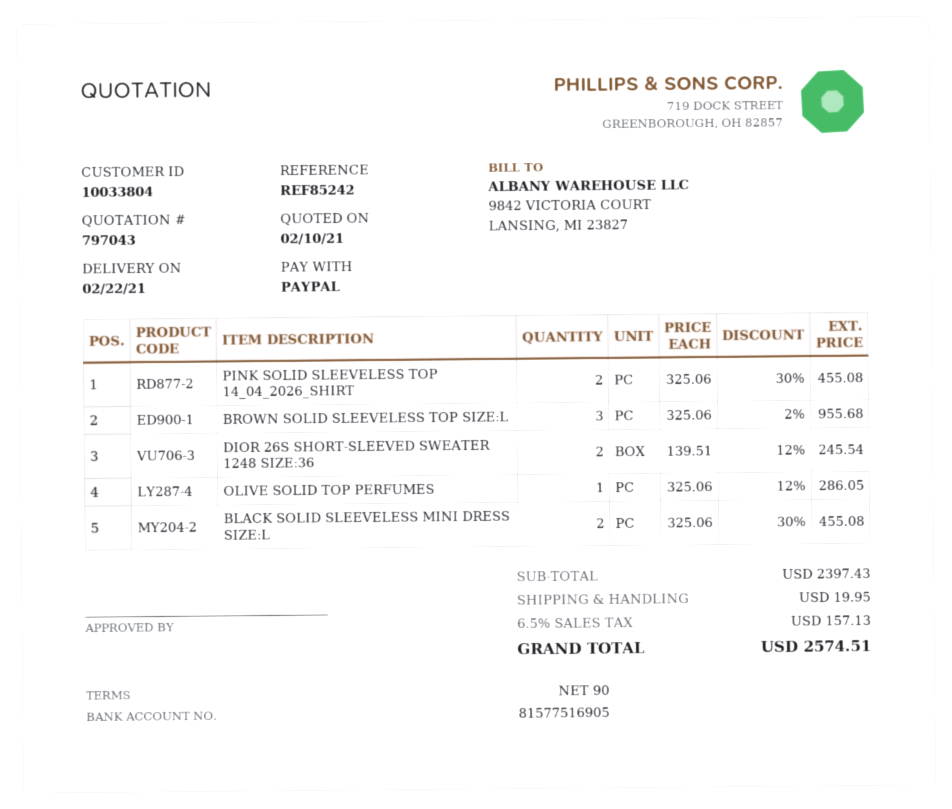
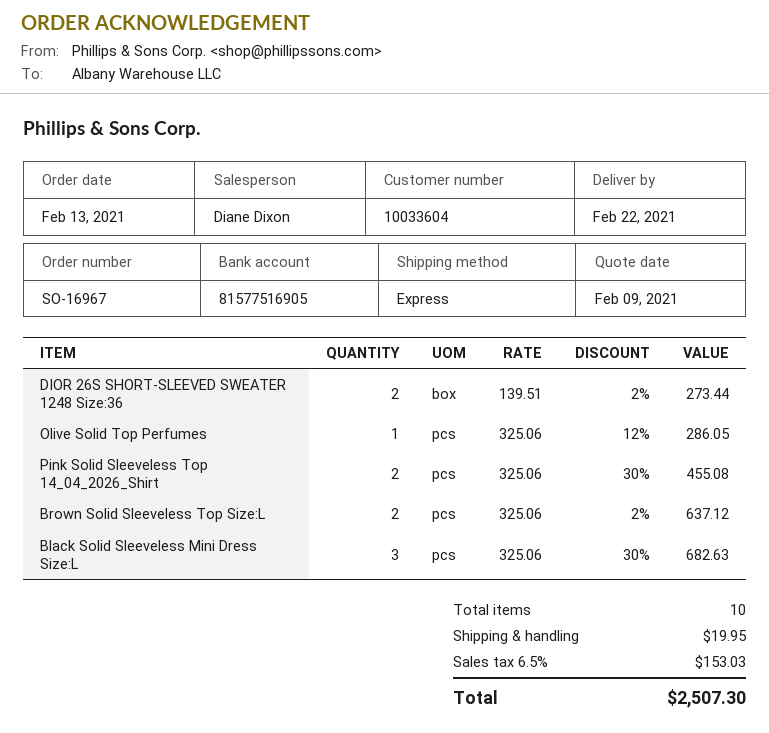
quote date: 2021-02-10 -> 2021-02-09
customer number: 10033804 -> 10033604
BROWN SOLID SLEEVELESS TOP SIZE:L: 3 x 325.06 - 2% = 955.68 -> 2 x 325.06 - 2% = 637.12
DIOR 26S SHORT-SLEEVED SWEATER 1248 SIZE:36: 2 x 139.51 - 12% = 245.54 -> 2 x 139.51 - 2% = 273.44
BLACK SOLID SLEEVELESS MINI DRESS SIZE:L: 2 x 325.06 - 30% = 455.08 -> 3 x 325.06 - 30% = 682.63
tax: 6.5% = 157.13 -> 6.5% = 153.03
total: 2574.51 -> 2507.30

